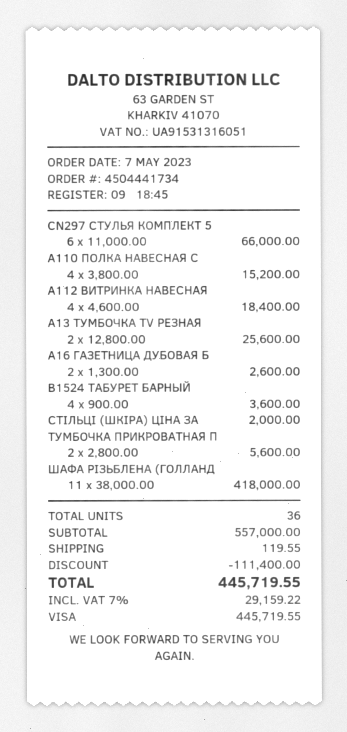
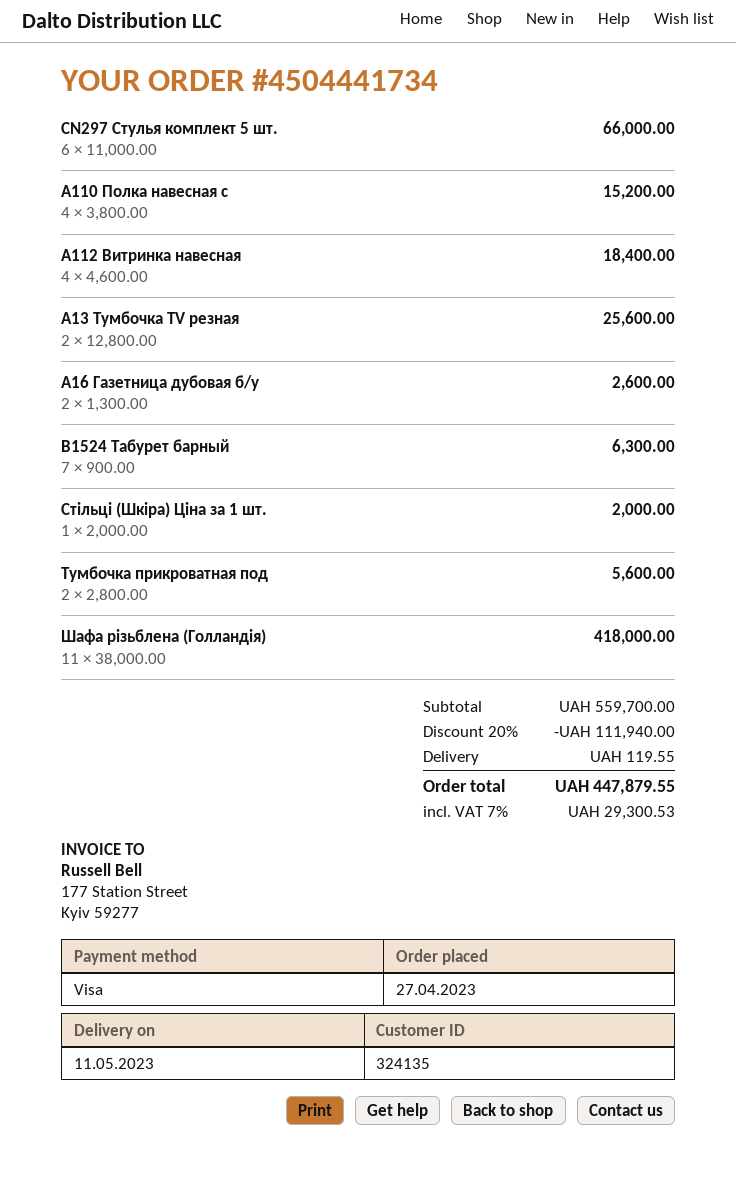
order date: 2023-05-07 -> 2023-04-27
В1524 ТАБУРЕТ БАРНЫЙ: 4 x 900.00 = 3600.00 -> 7 x 900.00 = 6300.00
subtotal: 557000.00 -> 559700.00
discount: 111400.00 -> 111940.00
tax: 7% = 29159.22 -> 7% = 29300.53
total: 445719.55 -> 447879.55

